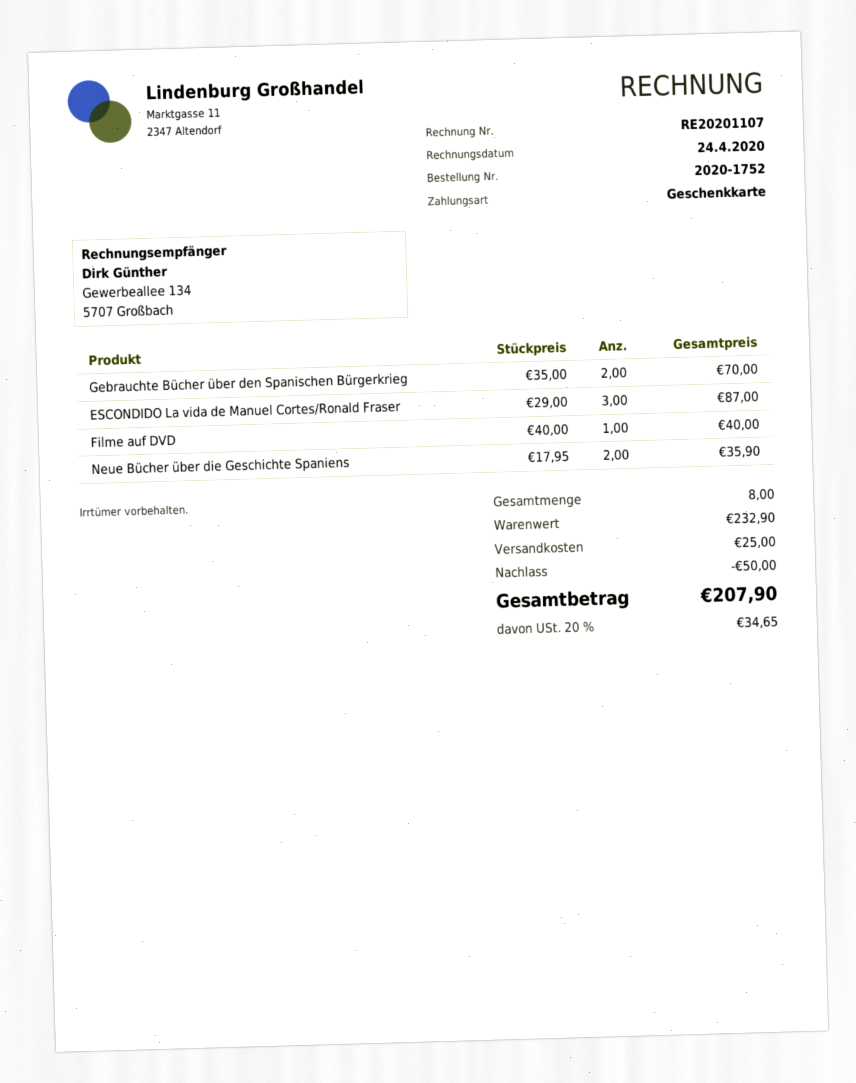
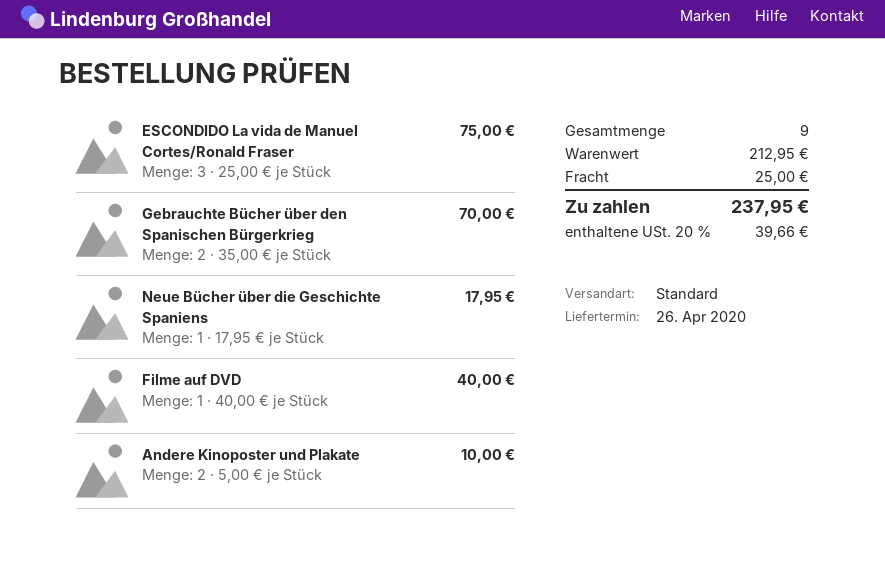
ESCONDIDO La vida de Manuel Cortes/Ronald Fraser: 3 x 29.00 = 87.00 -> 3 x 25.00 = 75.00
Neue Bücher über die Geschichte Spaniens: 2 x 17.95 = 35.90 -> 1 x 17.95 = 17.95
Andere Kinoposter und Plakate: none -> 2 x 5.00 = 10.00
total quantity: 8 -> 9
subtotal: 232.90 -> 212.95
discount: 50.00 -> none
tax: 20% = 34.65 -> 20% = 39.66
total: 207.90 -> 237.95

